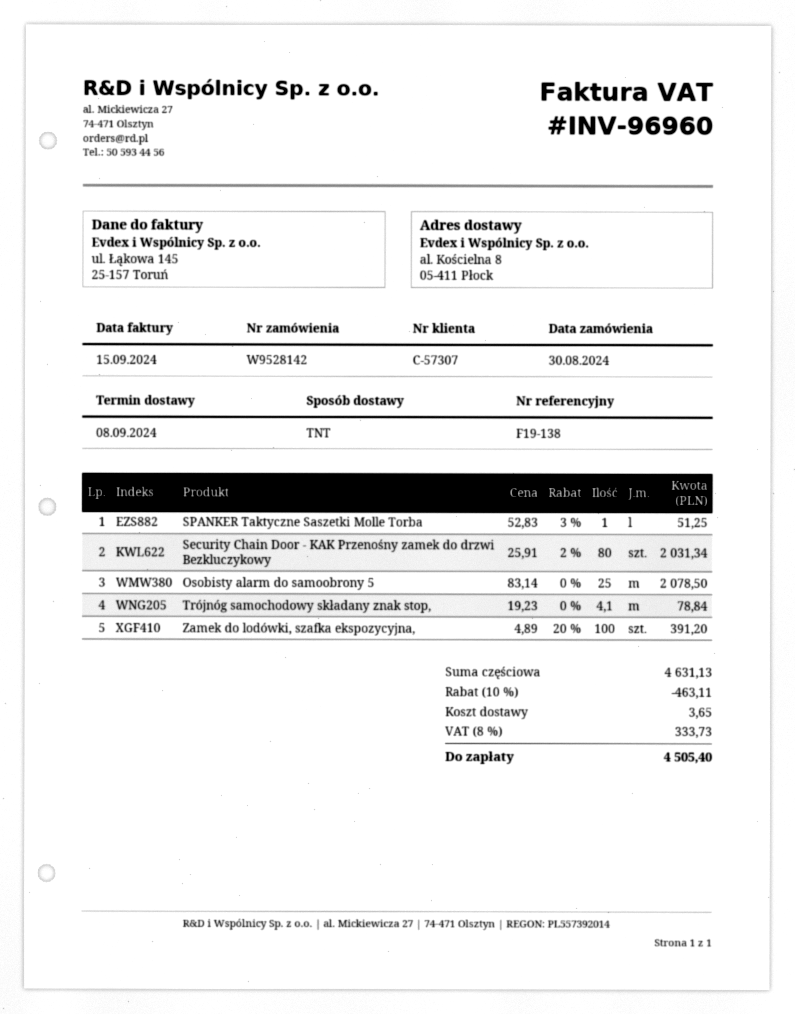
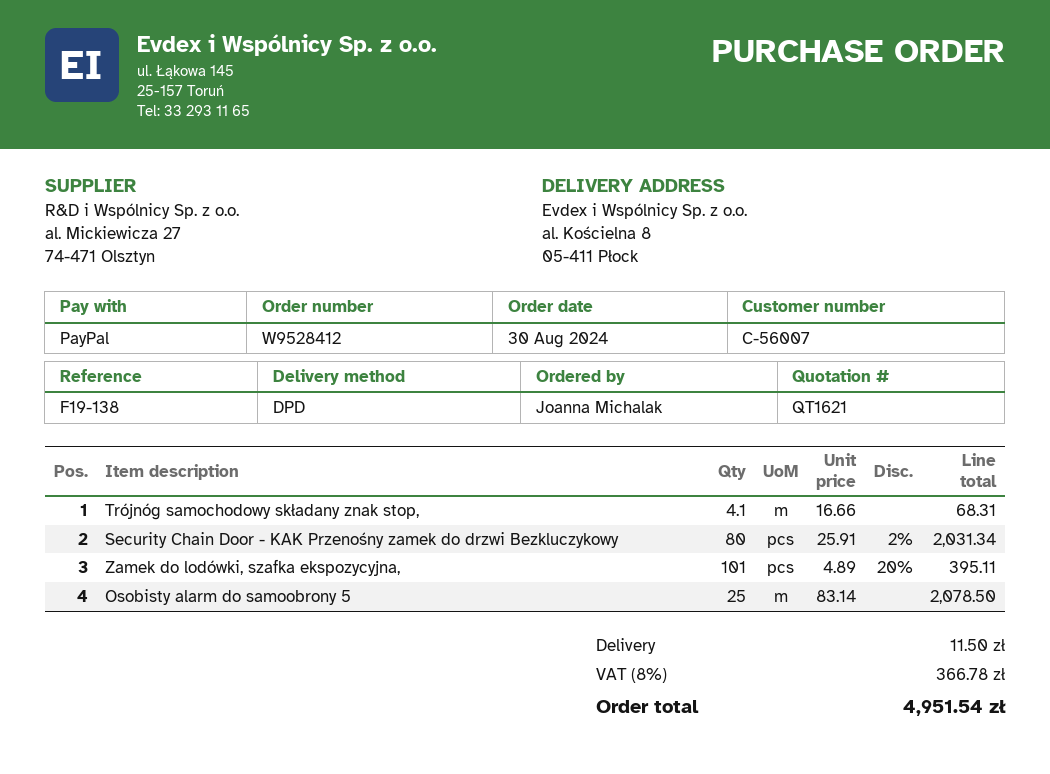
order number: W9528142 -> W9528412
customer number: C-57307 -> C-56007
shipping method: TNT -> DPD
SPANKER Taktyczne Saszetki Molle Torba: 1 x 52.83 - 3% = 51.25 -> none
Trójnóg samochodowy składany znak stop,: 4.1 x 19.23 = 78.84 -> 4.1 x 16.66 = 68.31
Zamek do lodówki, szafka ekspozycyjna,: 100 x 4.89 - 20% = 391.20 -> 101 x 4.89 - 20% = 395.11
discount: 10% = 463.11 -> none
shipping: 3.65 -> 11.50
tax: 8% = 333.73 -> 8% = 366.78
total: 4505.40 -> 4951.54

